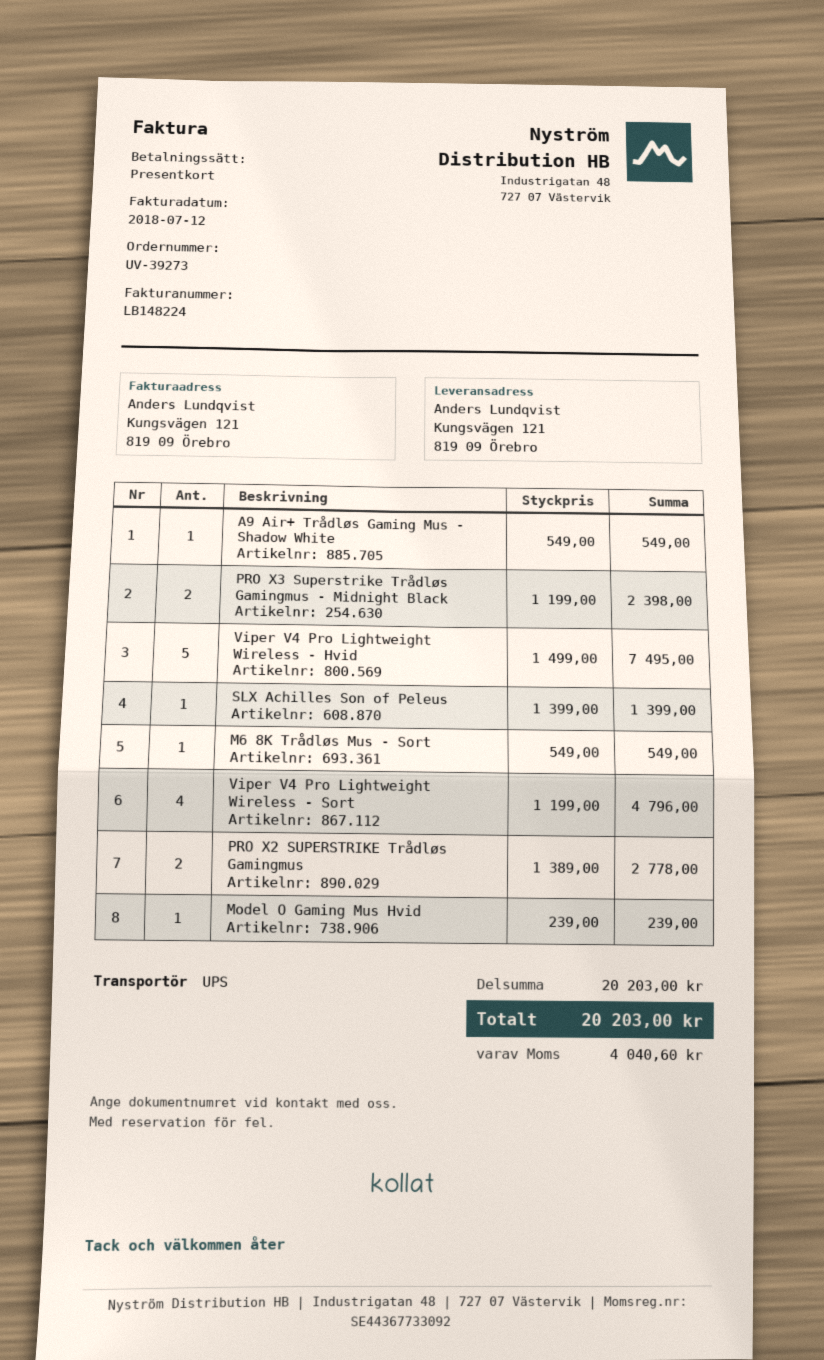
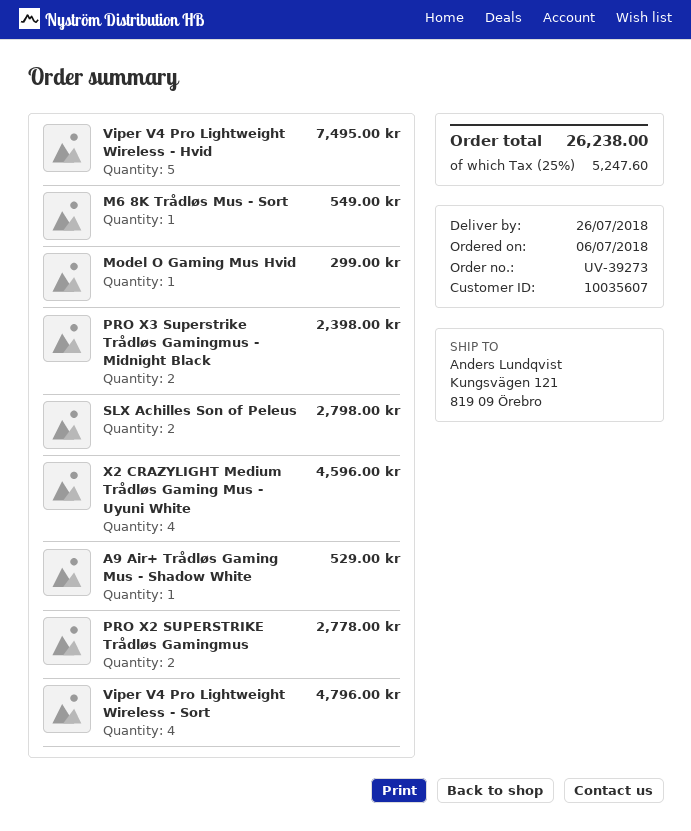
A9 Air+ Trådløs Gaming Mus - Shadow White: 1 for 549.00 -> 1 for 529.00
SLX Achilles Son of Peleus: 1 for 1399.00 -> 2 for 2798.00
Model O Gaming Mus Hvid: 1 for 239.00 -> 1 for 299.00
X2 CRAZYLIGHT Medium Trådløs Gaming Mus - Uyuni White: none -> 4 for 4596.00
tax: 4040.60 -> 5247.60
total: 20203.00 -> 26238.00

